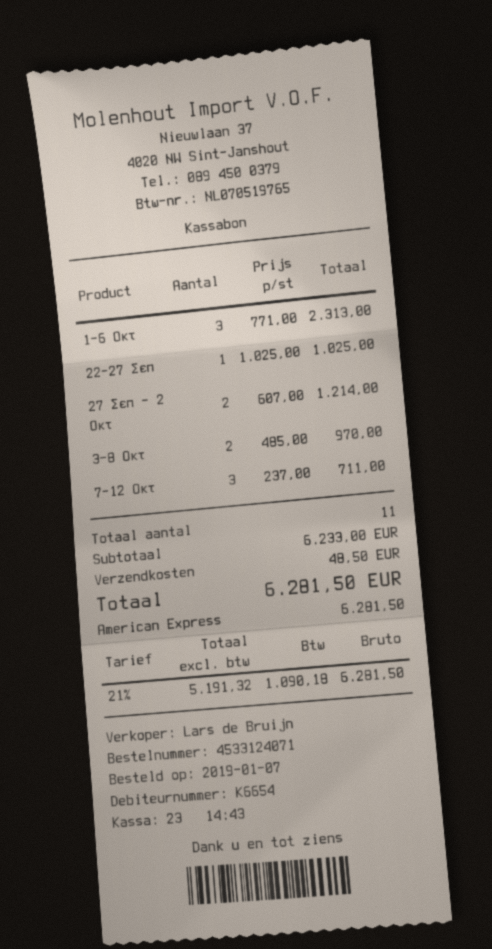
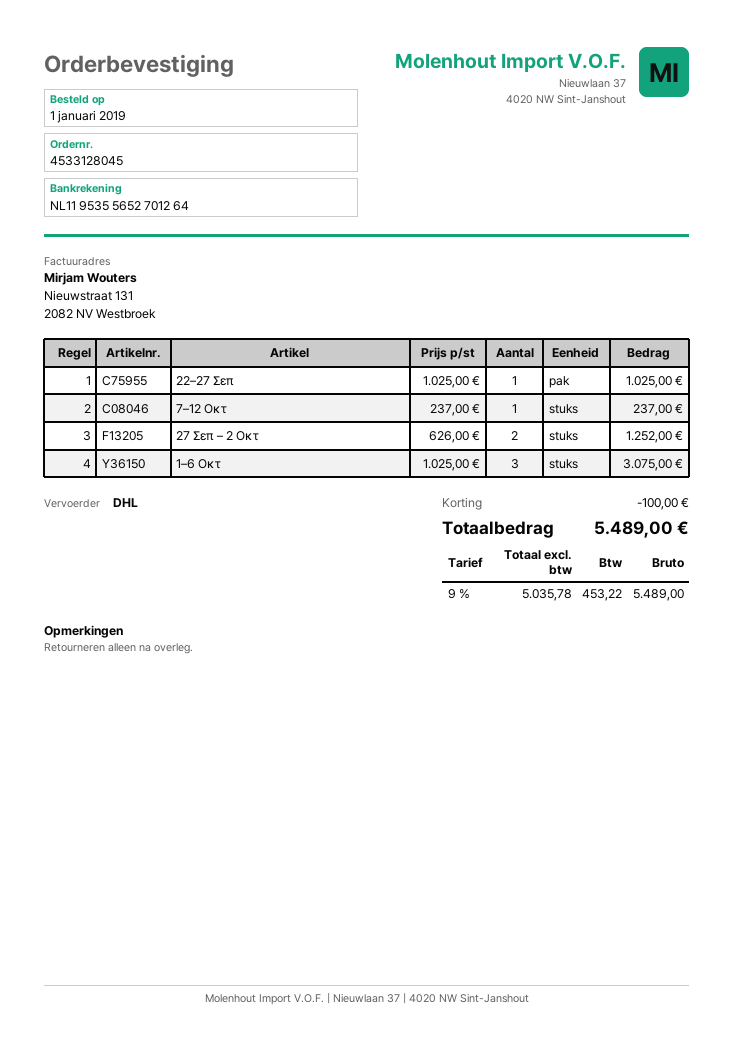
order number: 4533124071 -> 4533128045
order date: 2019-01-07 -> 2019-01-01
1–6 Οκτ: 3 x 771.00 = 2313.00 -> 3 x 1025.00 = 3075.00
27 Σεπ – 2 Οκτ: 2 x 607.00 = 1214.00 -> 2 x 626.00 = 1252.00
3–8 Οκτ: 2 x 485.00 = 970.00 -> none
7–12 Οκτ: 3 x 237.00 = 711.00 -> 1 x 237.00 = 237.00
discount: none -> 100.00
shipping: 48.50 -> none
net: 5191.32 -> 5035.78
tax: 21% = 1090.18 -> 9% = 453.22
total: 6281.50 -> 5489.00

